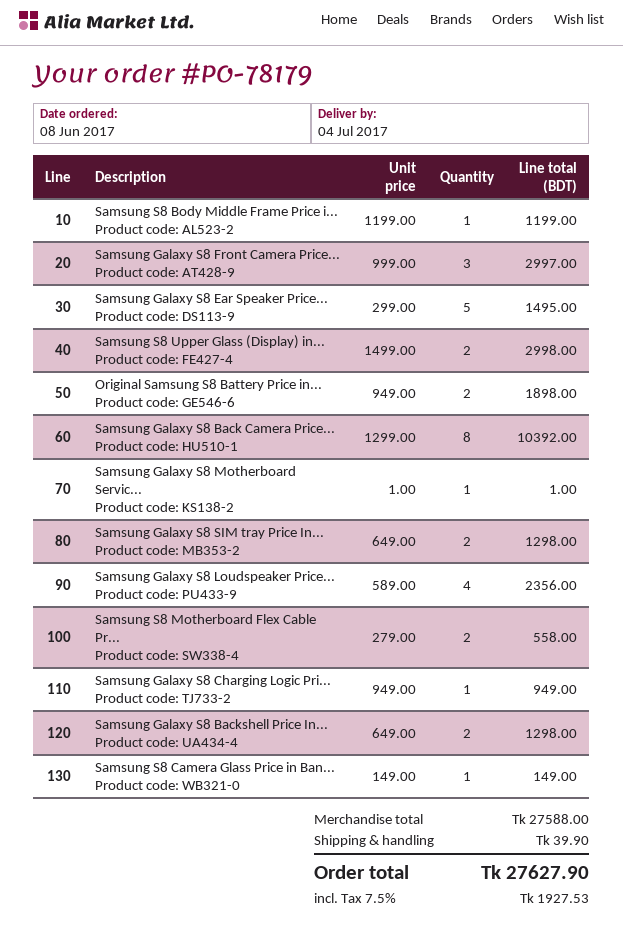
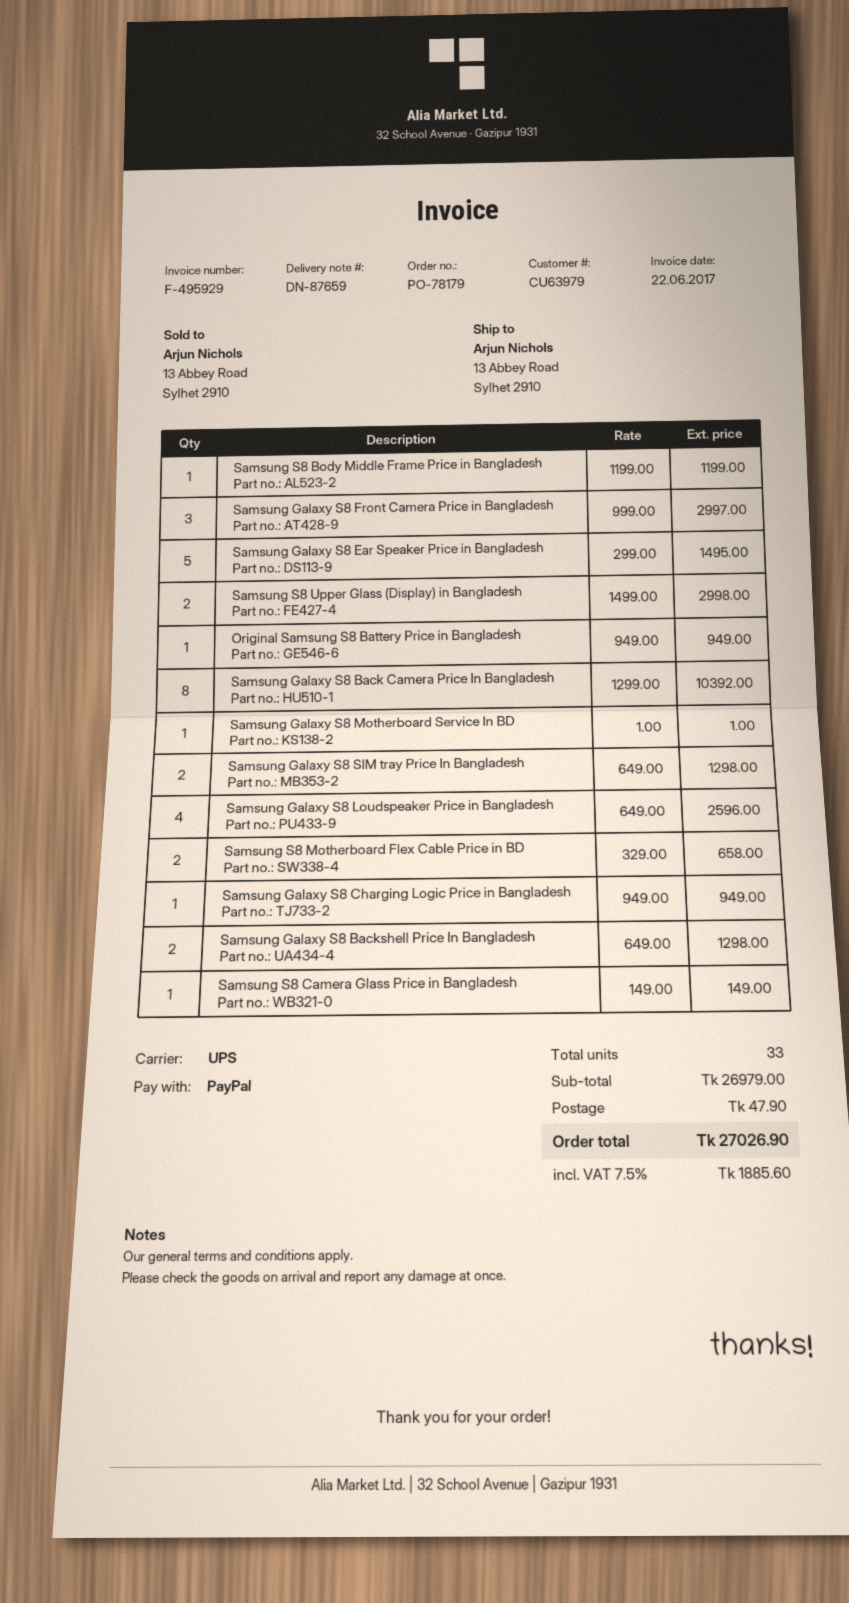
Original Samsung S8 Battery Price in...: 2 x 949.00 = 1898.00 -> 1 x 949.00 = 949.00
Samsung Galaxy S8 Loudspeaker Price...: 4 x 589.00 = 2356.00 -> 4 x 649.00 = 2596.00
Samsung S8 Motherboard Flex Cable Pr...: 2 x 279.00 = 558.00 -> 2 x 329.00 = 658.00
subtotal: 27588.00 -> 26979.00
shipping: 39.90 -> 47.90
tax: 7.5% = 1927.53 -> 7.5% = 1885.60
total: 27627.90 -> 27026.90

